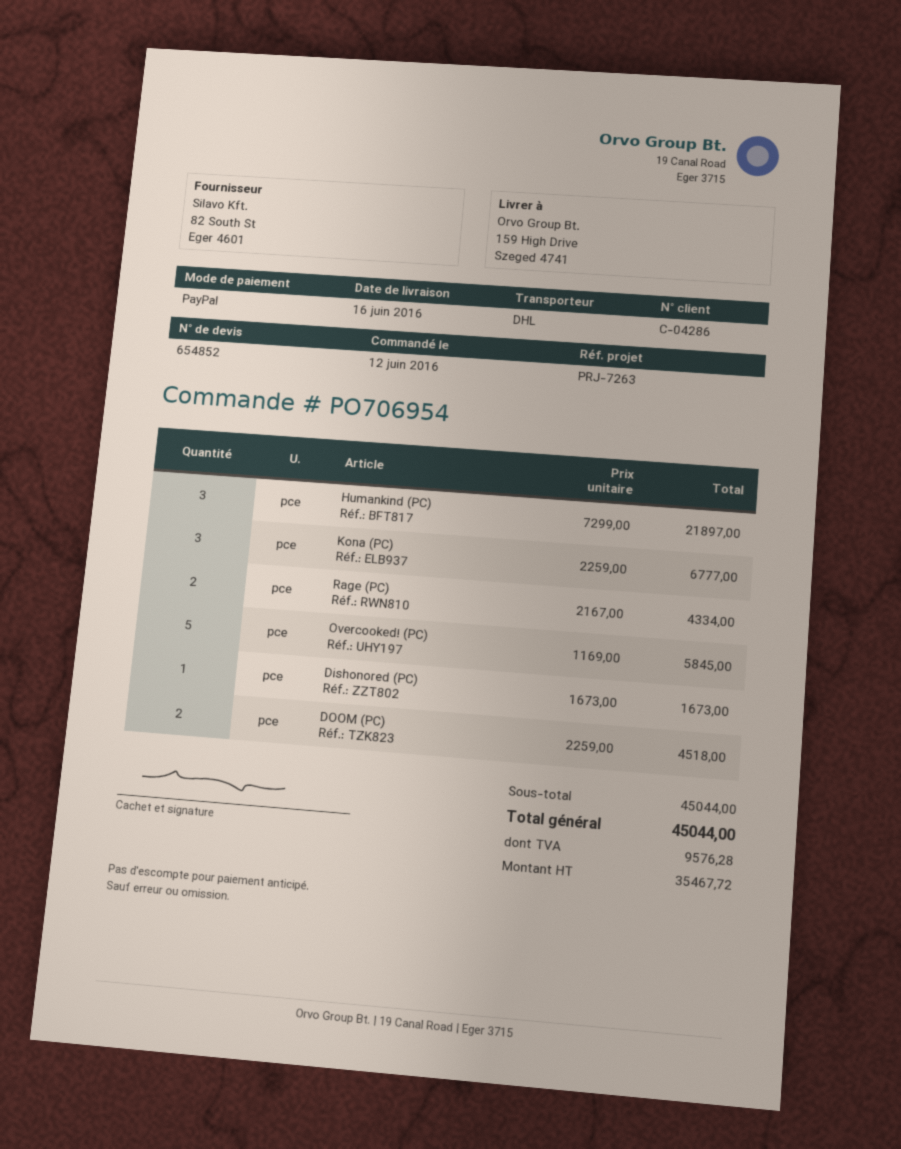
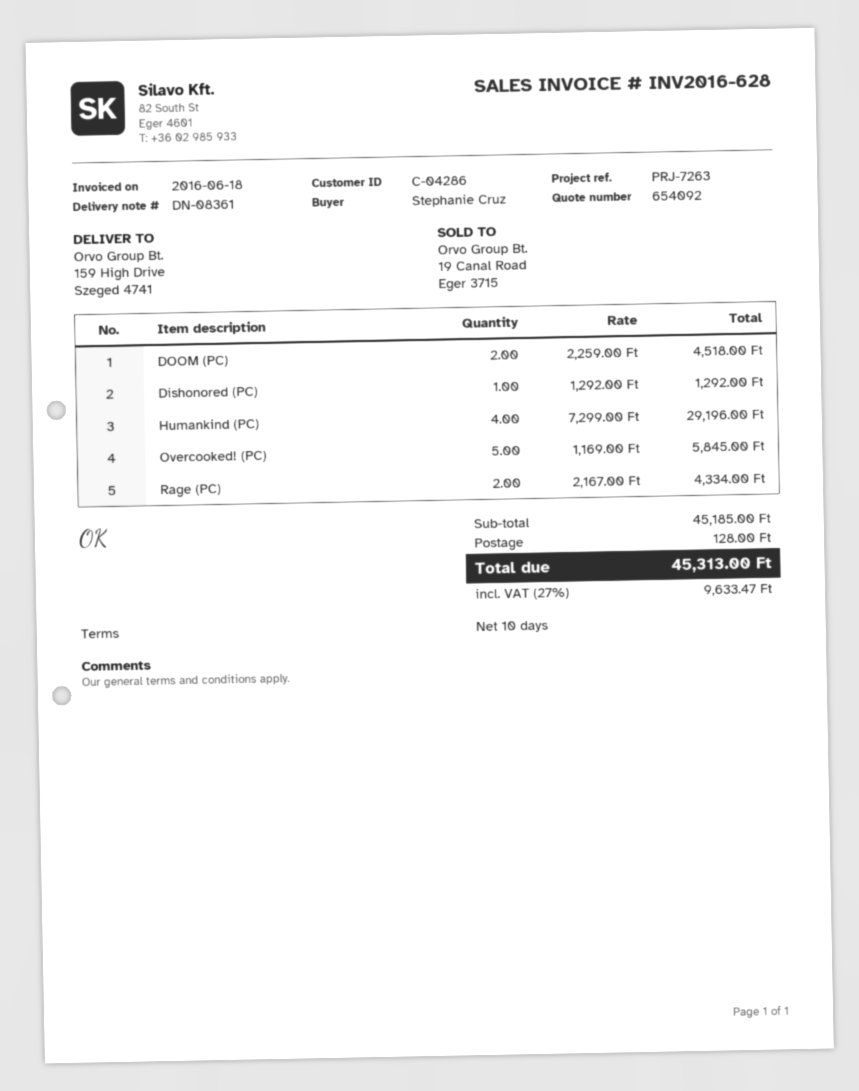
quote number: 654852 -> 654092
Humankind (PC): 3 x 7299.00 = 21897.00 -> 4 x 7299.00 = 29196.00
Kona (PC): 3 x 2259.00 = 6777.00 -> none
Dishonored (PC): 1 x 1673.00 = 1673.00 -> 1 x 1292.00 = 1292.00
subtotal: 45044.00 -> 45185.00
shipping: none -> 128.00
tax: 9576.28 -> 9633.47
total: 45044.00 -> 45313.00

